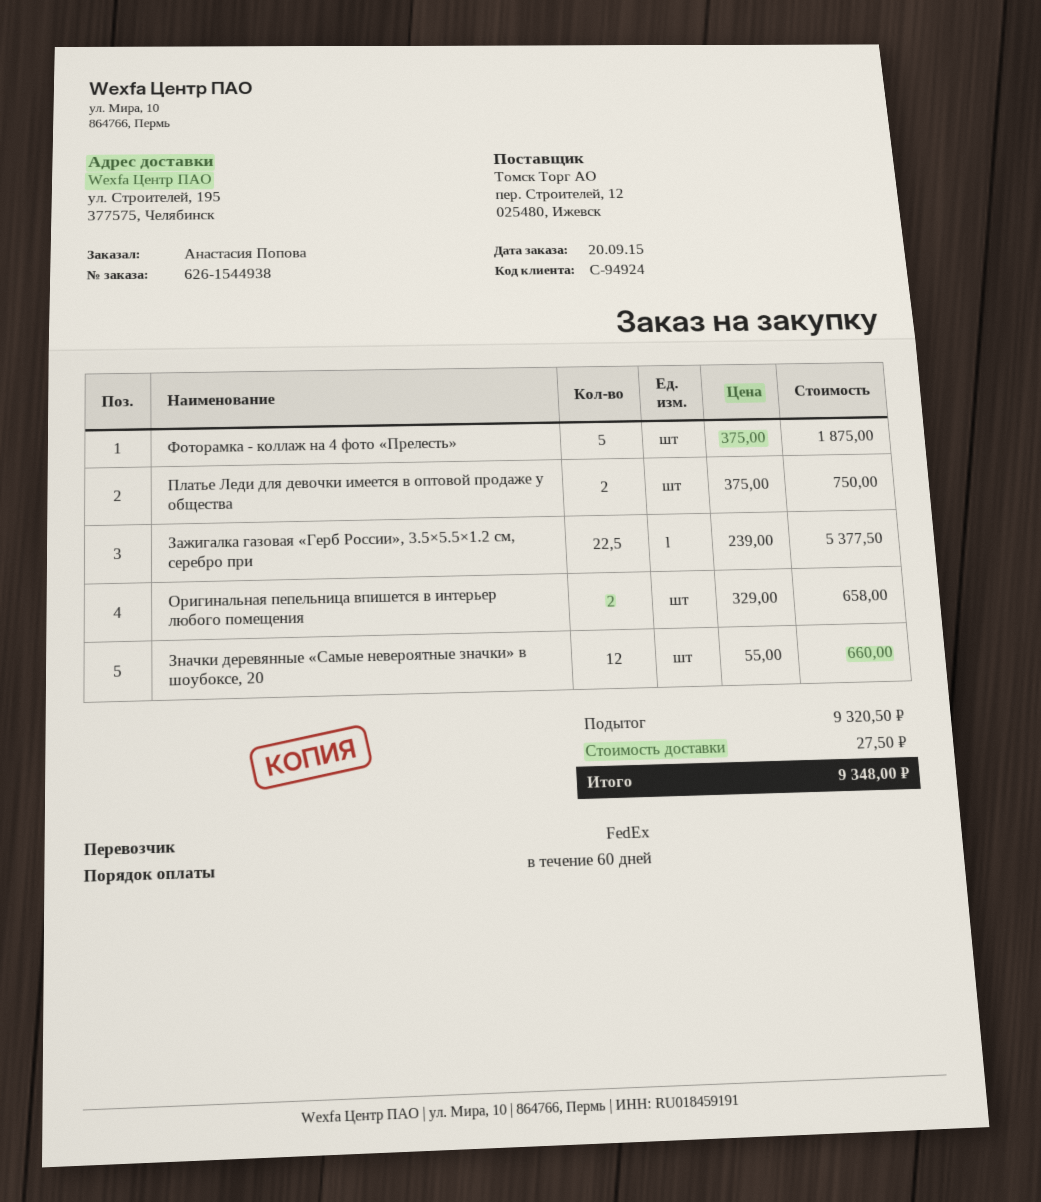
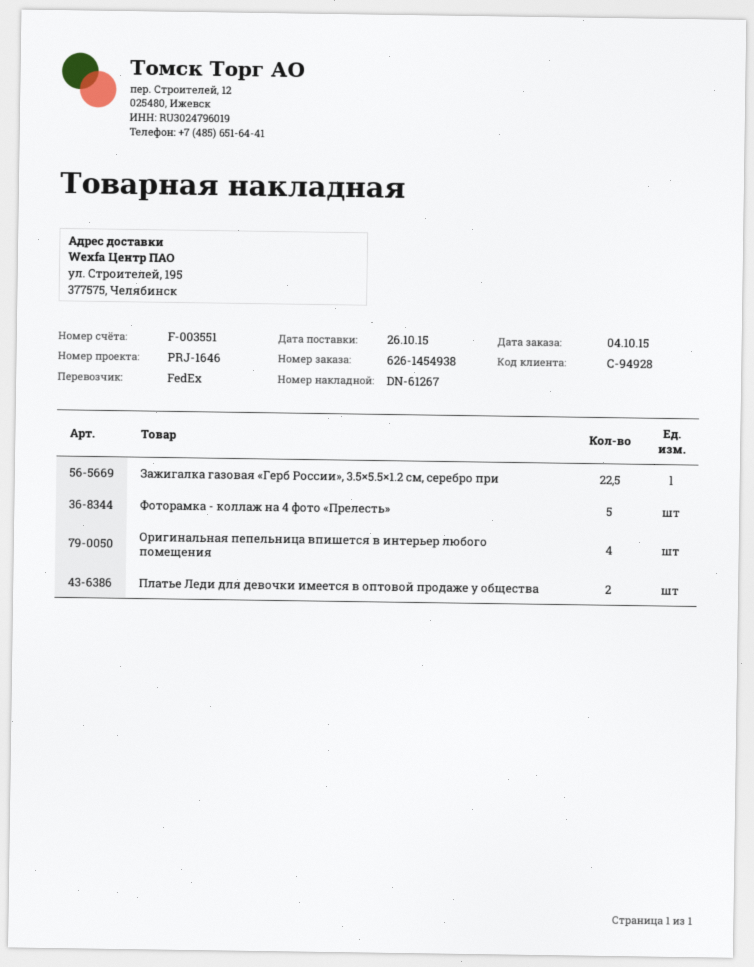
order number: 626-1544938 -> 626-1454938
order date: 2015-09-20 -> 2015-10-04
customer number: C-94924 -> C-94928
Оригинальная пепельница впишется в интерьер любого помещения: 2 -> 4
Значки деревянные «Самые невероятные значки» в шоубоксе, 20: 12 -> none

